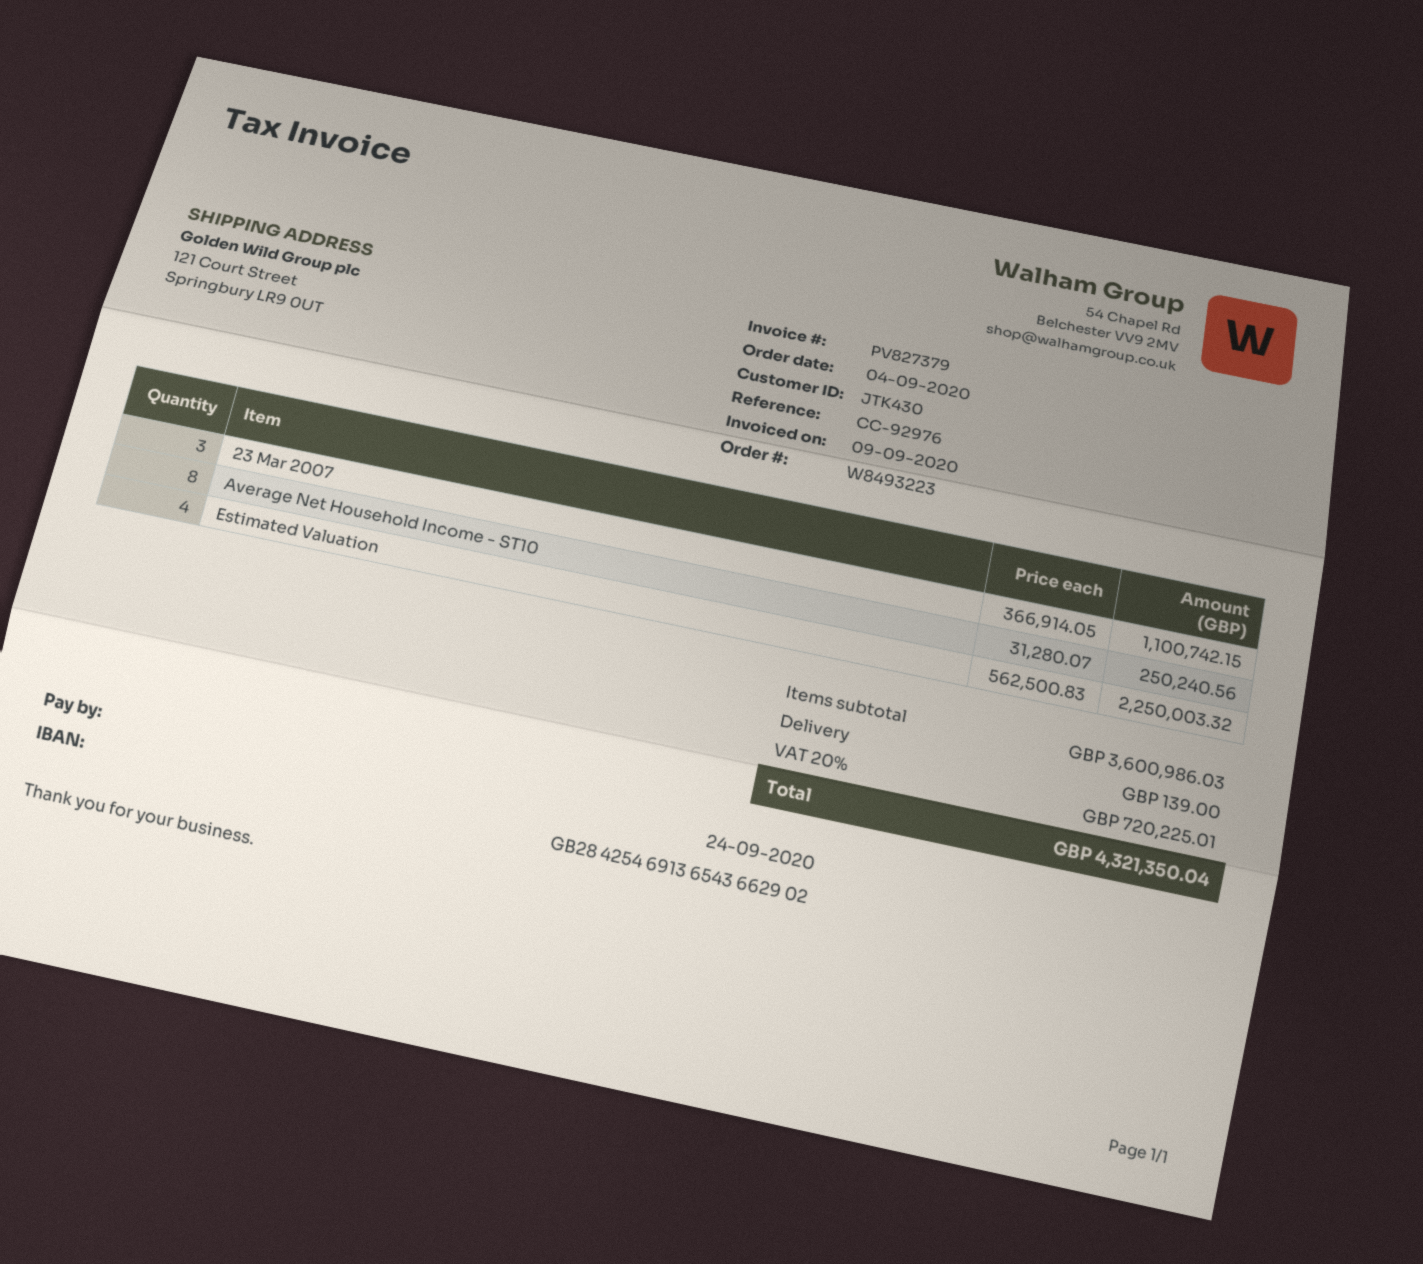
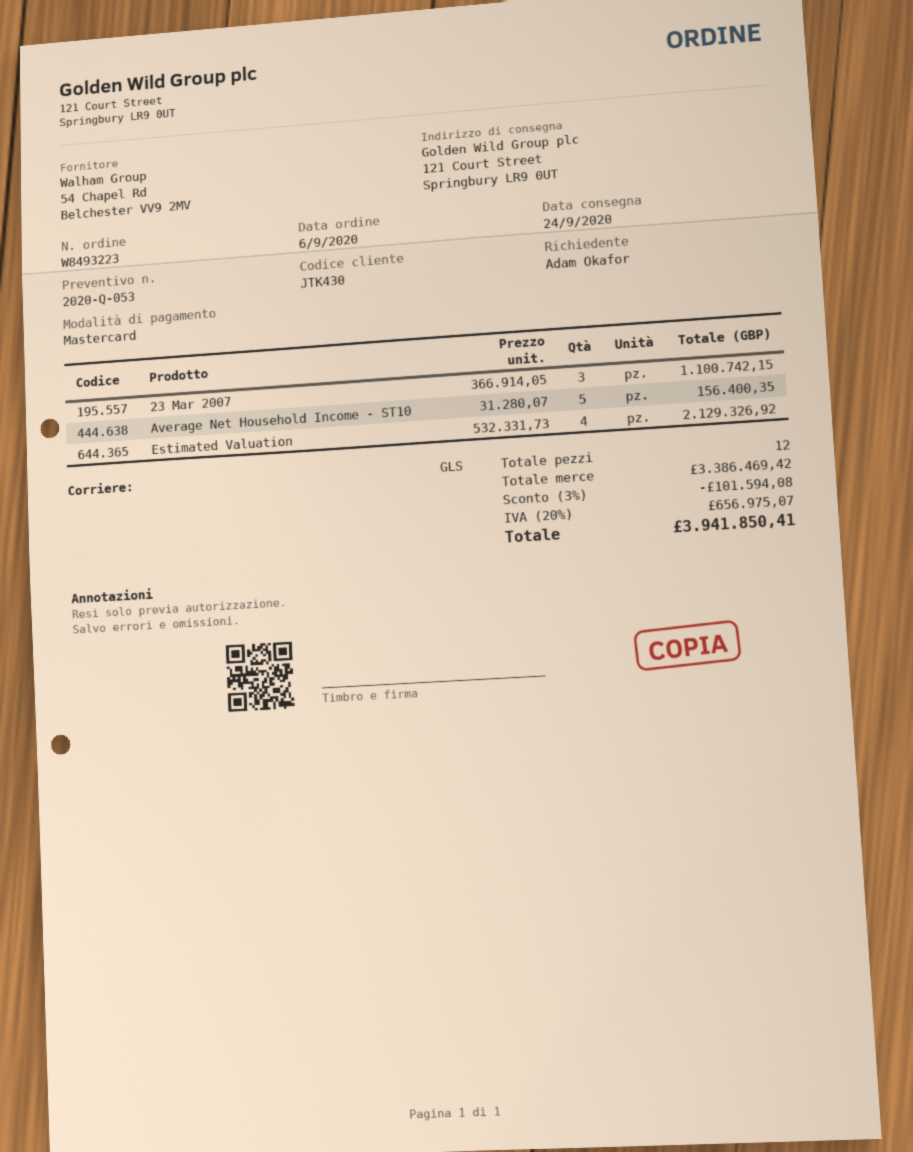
order date: 2020-09-04 -> 2020-09-06
Average Net Household Income - ST10: 8 x 31280.07 = 250240.56 -> 5 x 31280.07 = 156400.35
Estimated Valuation: 4 x 562500.83 = 2250003.32 -> 4 x 532331.73 = 2129326.92
subtotal: 3600986.03 -> 3386469.42
discount: none -> 3% = 101594.08
shipping: 139.00 -> none
tax: 20% = 720225.01 -> 20% = 656975.07
total: 4321350.04 -> 3941850.41

